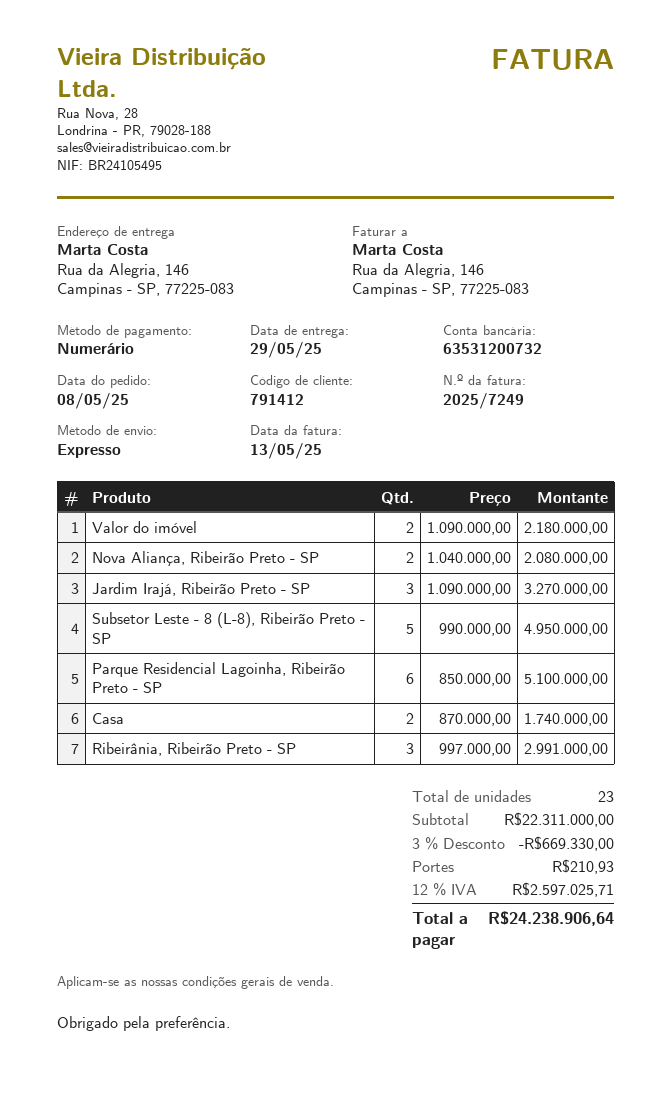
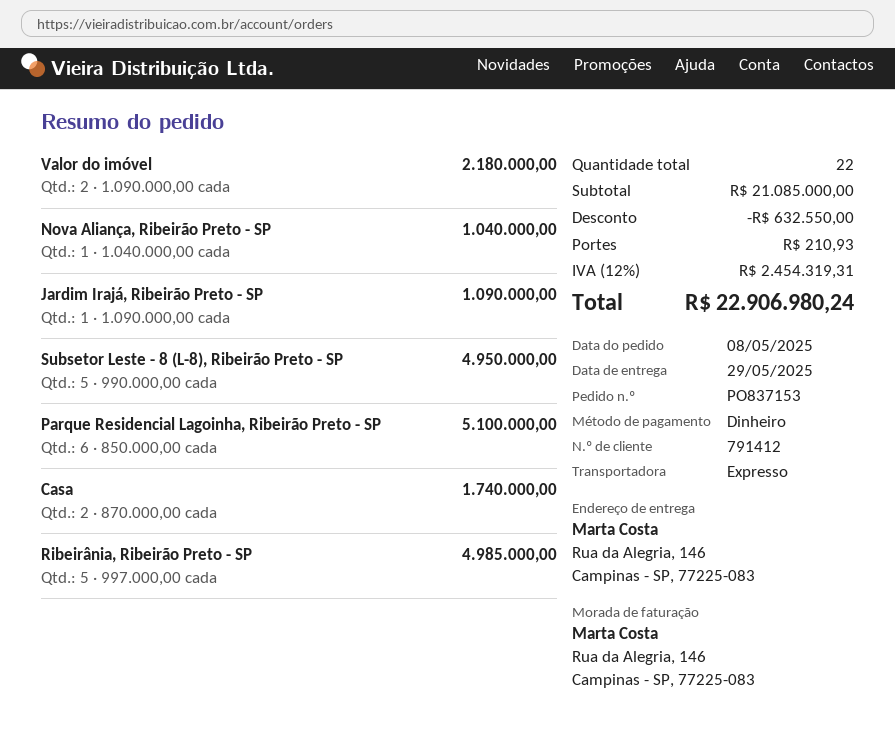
Nova Aliança, Ribeirão Preto - SP: 2 x 1040000.00 = 2080000.00 -> 1 x 1040000.00 = 1040000.00
Jardim Irajá, Ribeirão Preto - SP: 3 x 1090000.00 = 3270000.00 -> 1 x 1090000.00 = 1090000.00
Ribeirânia, Ribeirão Preto - SP: 3 x 997000.00 = 2991000.00 -> 5 x 997000.00 = 4985000.00
total quantity: 23 -> 22
subtotal: 22311000.00 -> 21085000.00
discount: 669330.00 -> 632550.00
tax: 12% = 2597025.71 -> 12% = 2454319.31
total: 24238906.64 -> 22906980.24

